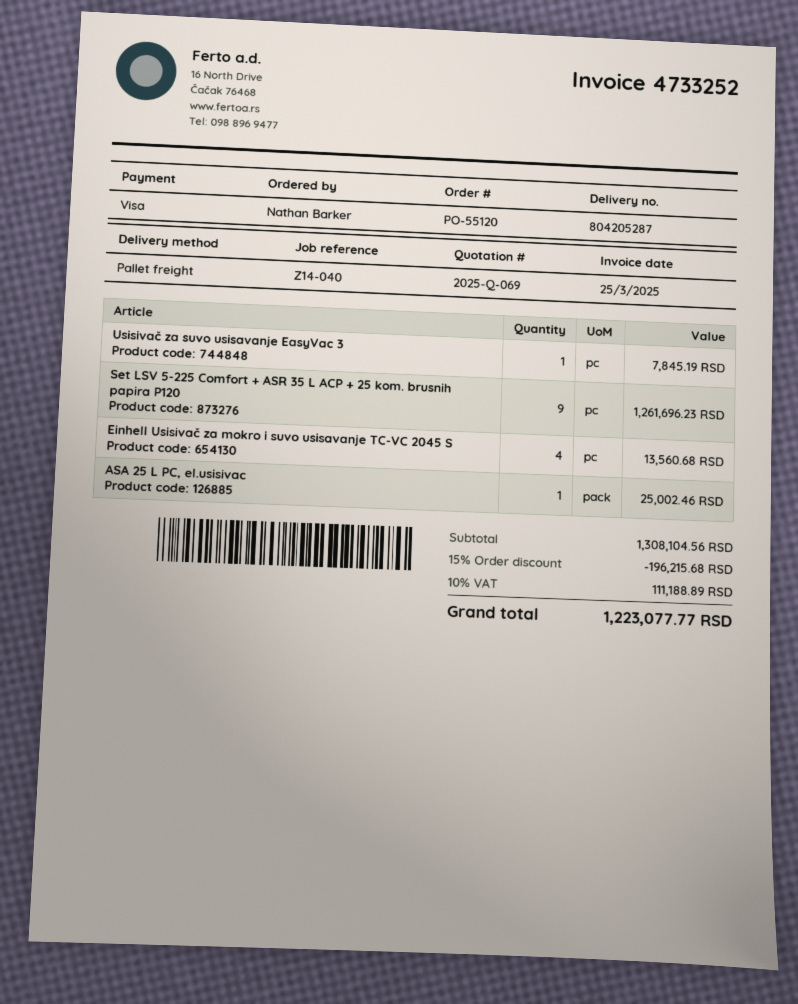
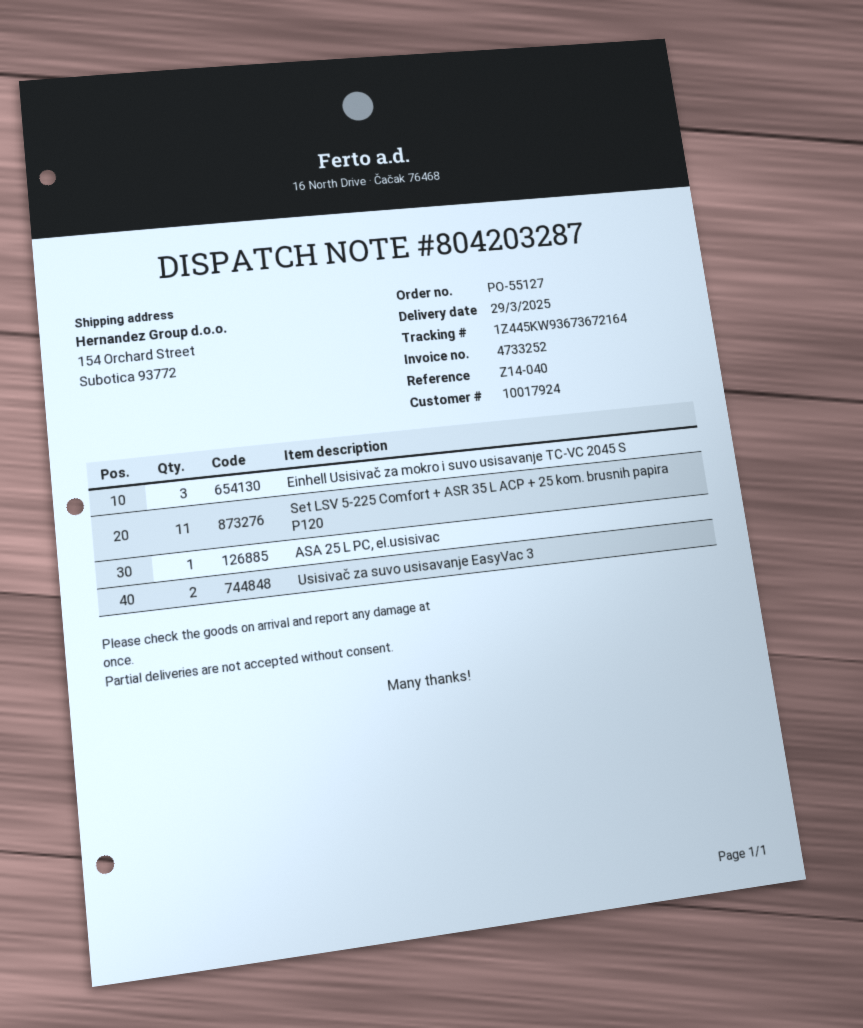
order number: PO-55120 -> PO-55127
delivery note number: 804205287 -> 804203287
Usisivač za suvo usisavanje EasyVac 3: 1 -> 2
Set LSV 5-225 Comfort + ASR 35 L ACP + 25 kom. brusnih papira P120: 9 -> 11
Einhell Usisivač za mokro i suvo usisavanje TC-VC 2045 S: 4 -> 3

